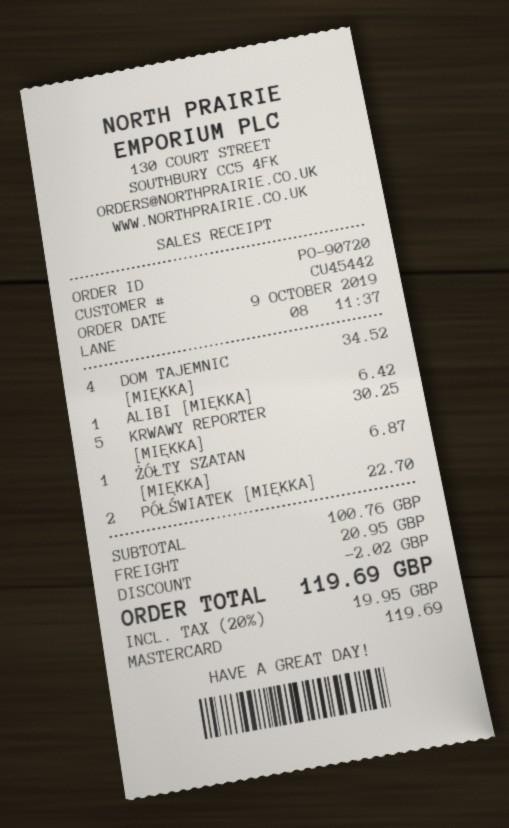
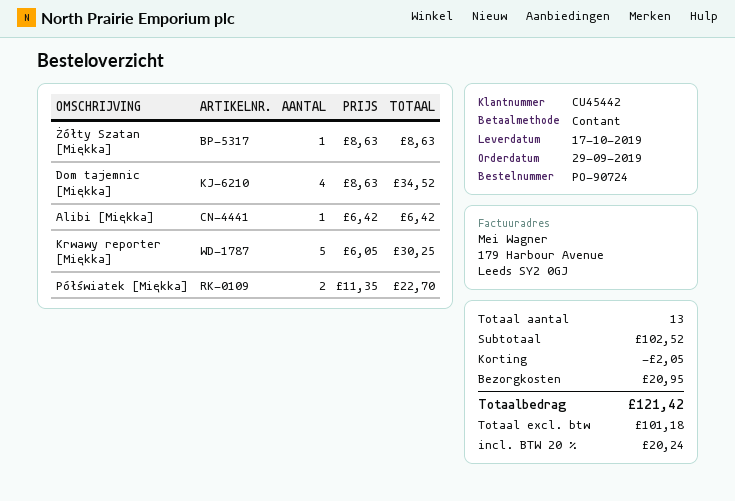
order number: PO-90720 -> PO-90724
order date: 2019-10-09 -> 2019-09-29
payment method: Mastercard -> cash
ŻÓŁTY SZATAN [MIĘKKA]: 1 for 6.87 -> 1 for 8.63
subtotal: 100.76 -> 102.52
discount: 2.02 -> 2.05
tax: 20% = 19.95 -> 20% = 20.24
total: 119.69 -> 121.42

